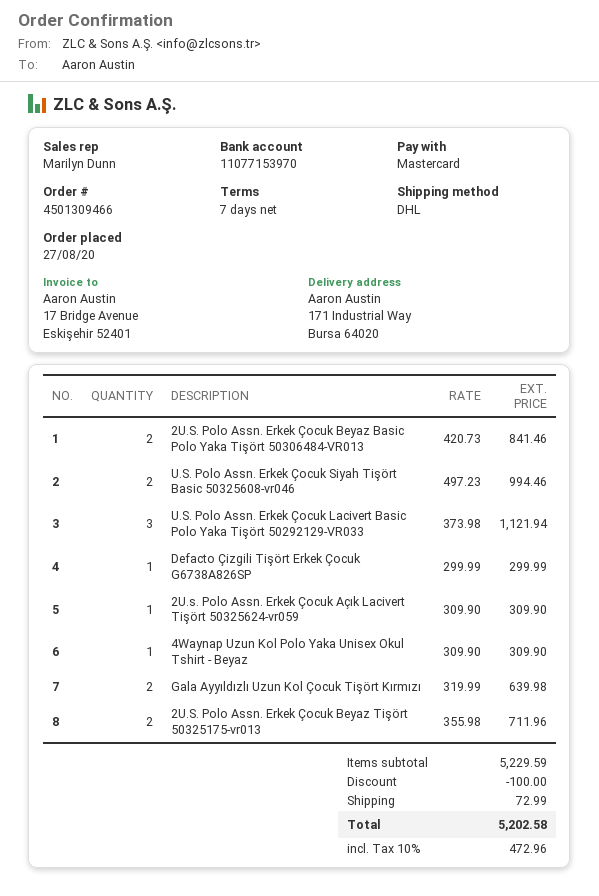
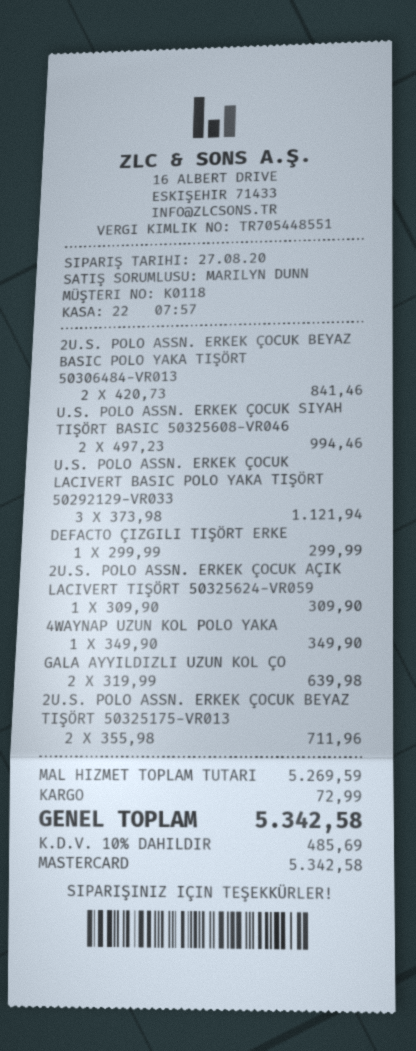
4Waynap Uzun Kol Polo Yaka Unisex Okul Tshirt - Beyaz: 1 x 309.90 = 309.90 -> 1 x 349.90 = 349.90
subtotal: 5229.59 -> 5269.59
discount: 100.00 -> none
tax: 10% = 472.96 -> 10% = 485.69
total: 5202.58 -> 5342.58

